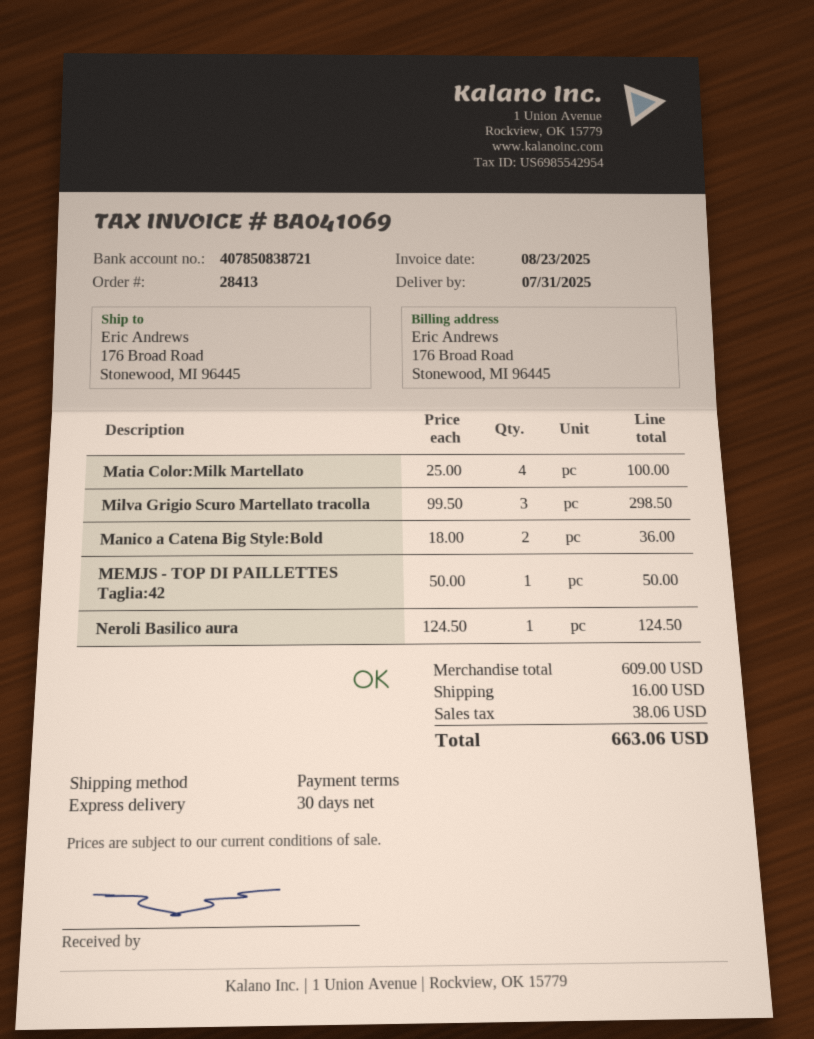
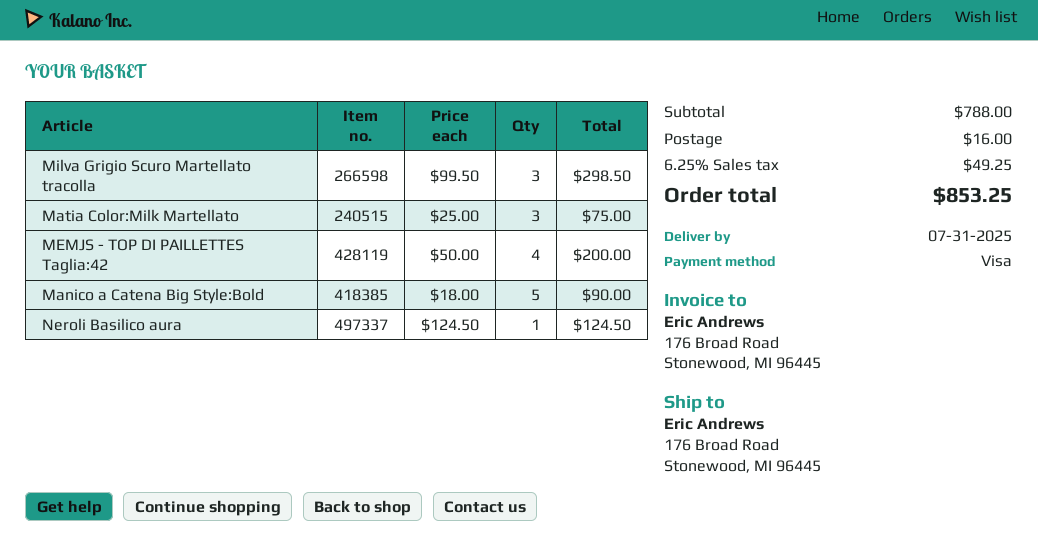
Matia Color:Milk Martellato: 4 x 25.00 = 100.00 -> 3 x 25.00 = 75.00
Manico a Catena Big Style:Bold: 2 x 18.00 = 36.00 -> 5 x 18.00 = 90.00
MEMJS - TOP DI PAILLETTES Taglia:42: 1 x 50.00 = 50.00 -> 4 x 50.00 = 200.00
subtotal: 609.00 -> 788.00
tax: 38.06 -> 49.25
total: 663.06 -> 853.25

